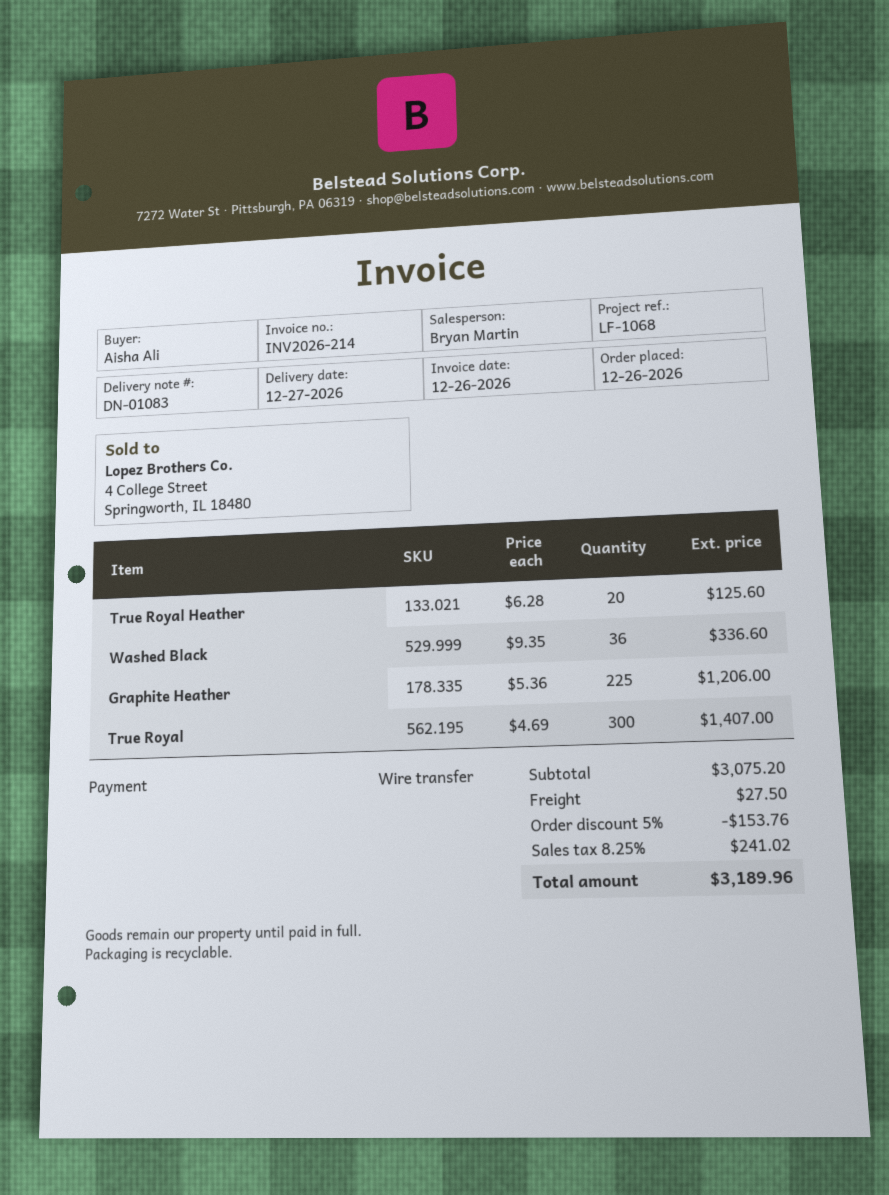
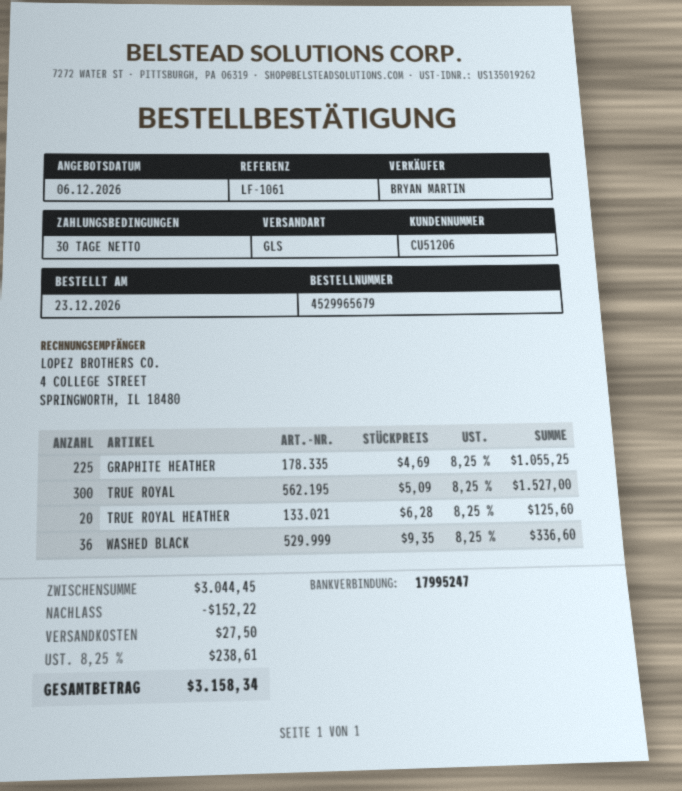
order date: 2026-12-26 -> 2026-12-23
reference: LF-1068 -> LF-1061
Graphite Heather: 225 x 5.36 = 1206.00 -> 225 x 4.69 = 1055.25
True Royal: 300 x 4.69 = 1407.00 -> 300 x 5.09 = 1527.00
subtotal: 3075.20 -> 3044.45
discount: 153.76 -> 152.22
tax: 8.25% = 241.02 -> 8.25% = 238.61
total: 3189.96 -> 3158.34

